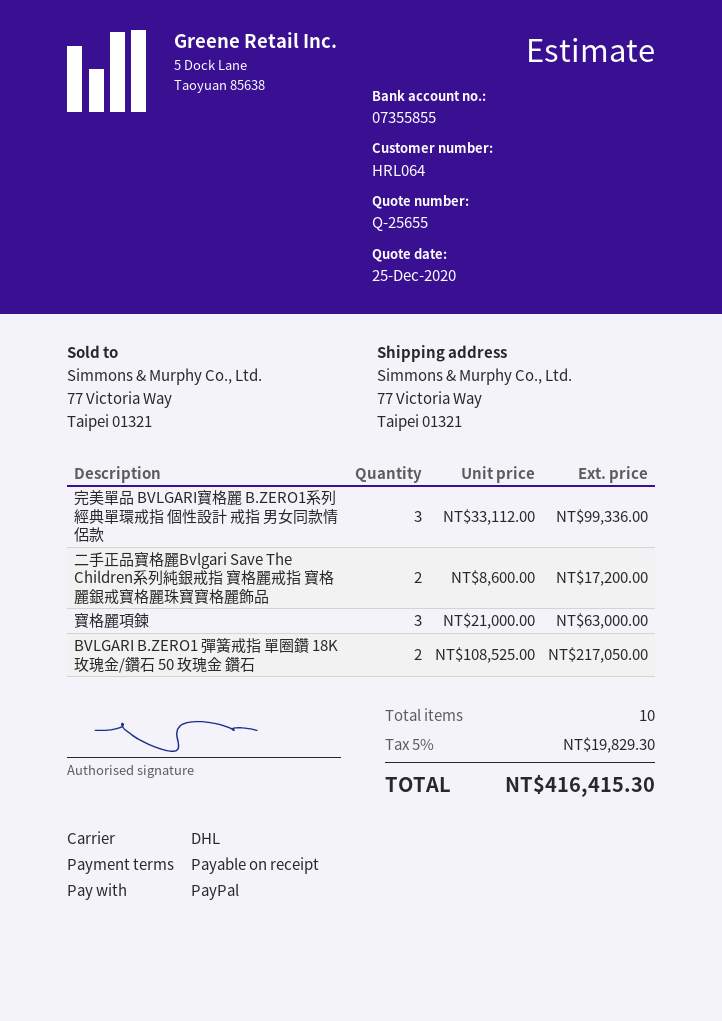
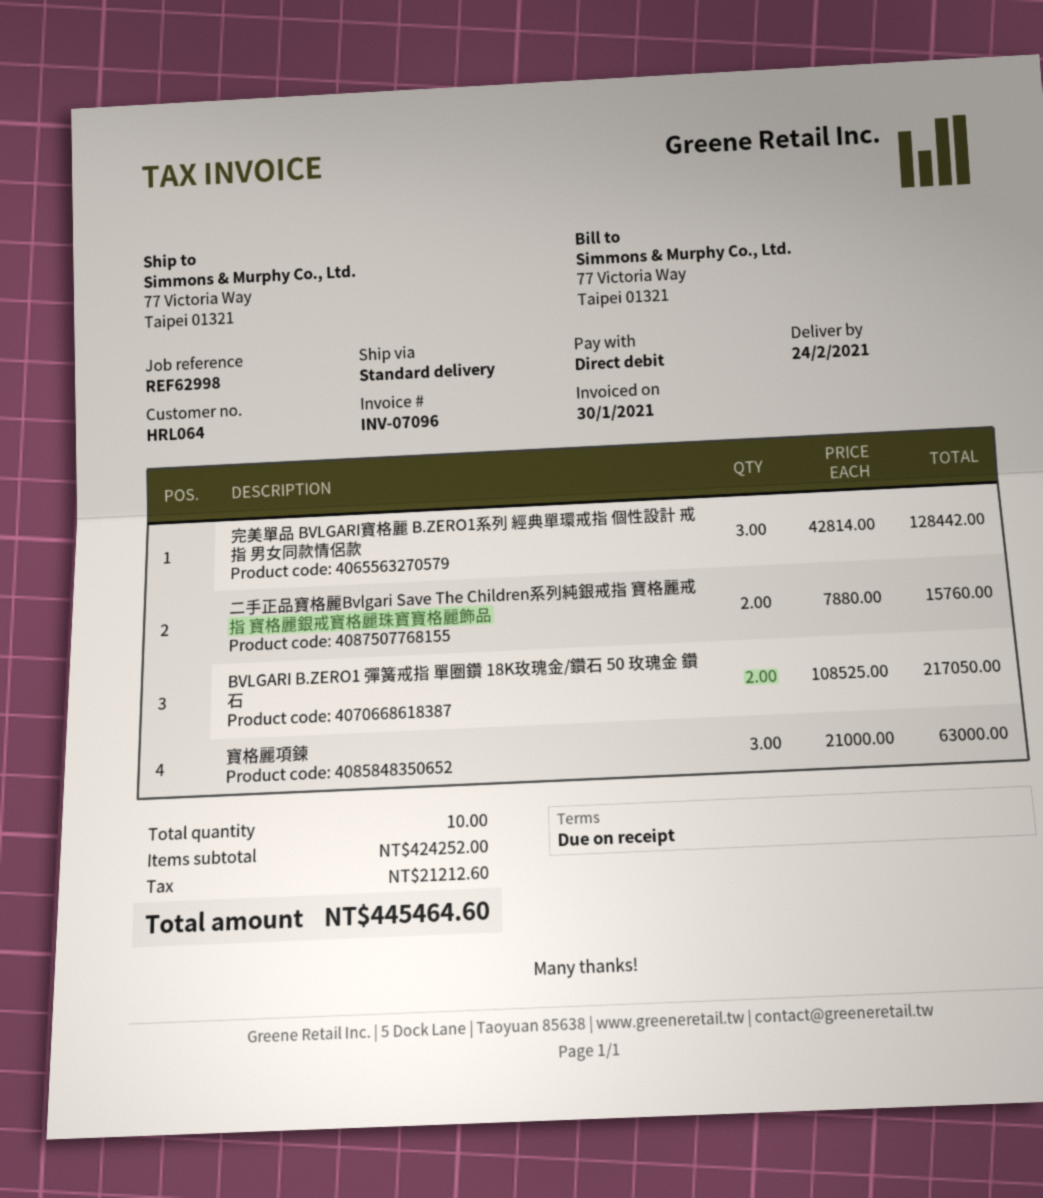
payment method: PayPal -> direct debit
shipping method: DHL -> standard
完美單品 BVLGARI寶格麗 B.ZERO1系列 經典單環戒指 個性設計 戒指 男女同款情侶款: 3 x 33112.00 = 99336.00 -> 3 x 42814.00 = 128442.00
二手正品寶格麗Bvlgari Save The Children系列純銀戒指 寶格麗戒指 寶格麗銀戒寶格麗珠寶寶格麗飾品: 2 x 8600.00 = 17200.00 -> 2 x 7880.00 = 15760.00
tax: 19829.30 -> 21212.60
total: 416415.30 -> 445464.60

